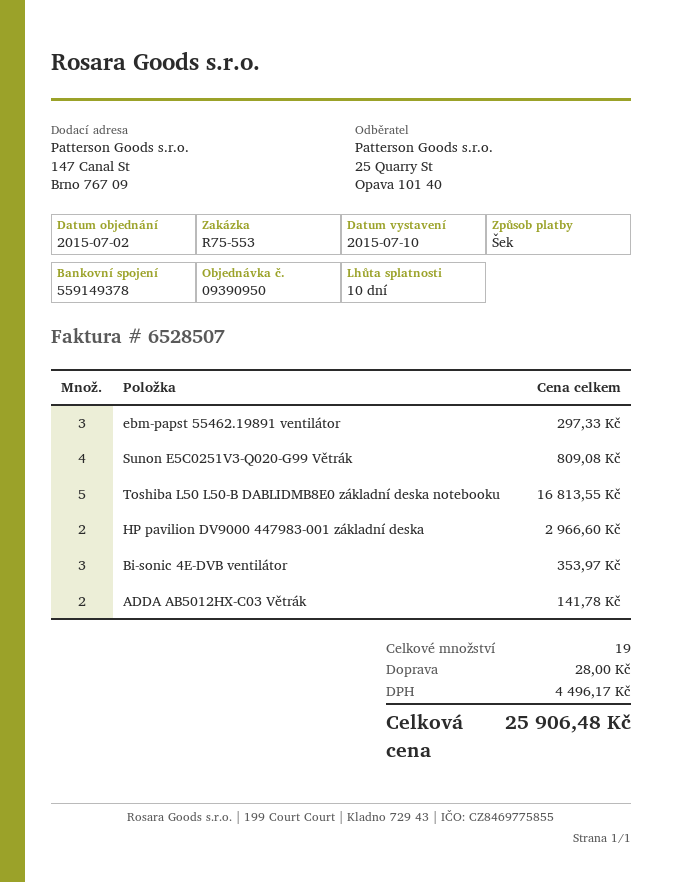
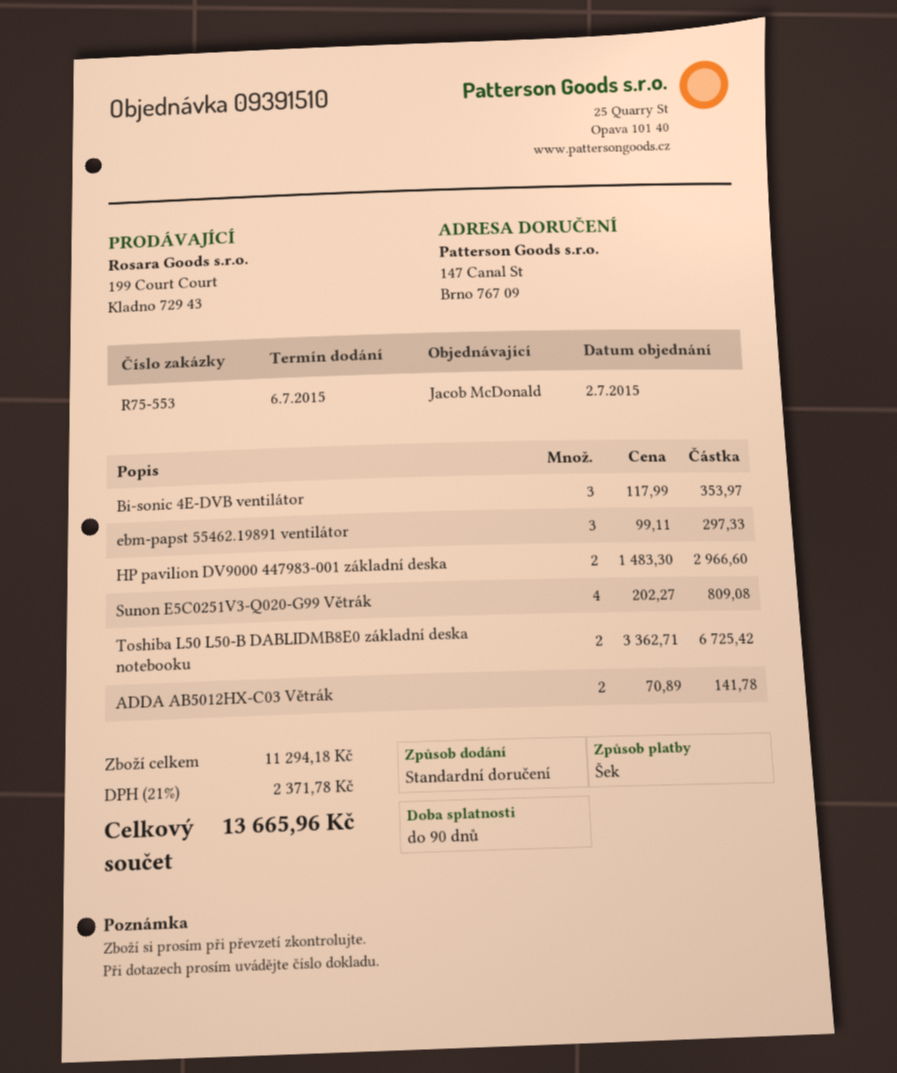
order number: 09390950 -> 09391510
payment terms: 10 days -> 90 days
Toshiba L50 L50-B DABLIDMB8E0 základní deska notebooku: 5 for 16813.55 -> 2 for 6725.42
shipping: 28.00 -> none
tax: 4496.17 -> 2371.78
total: 25906.48 -> 13665.96

